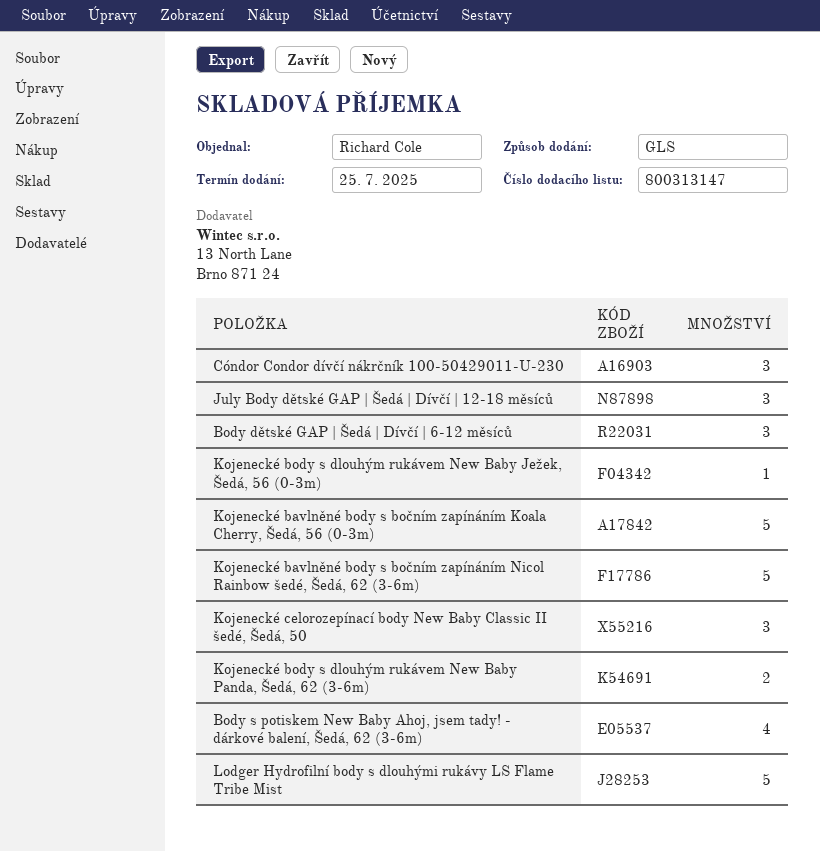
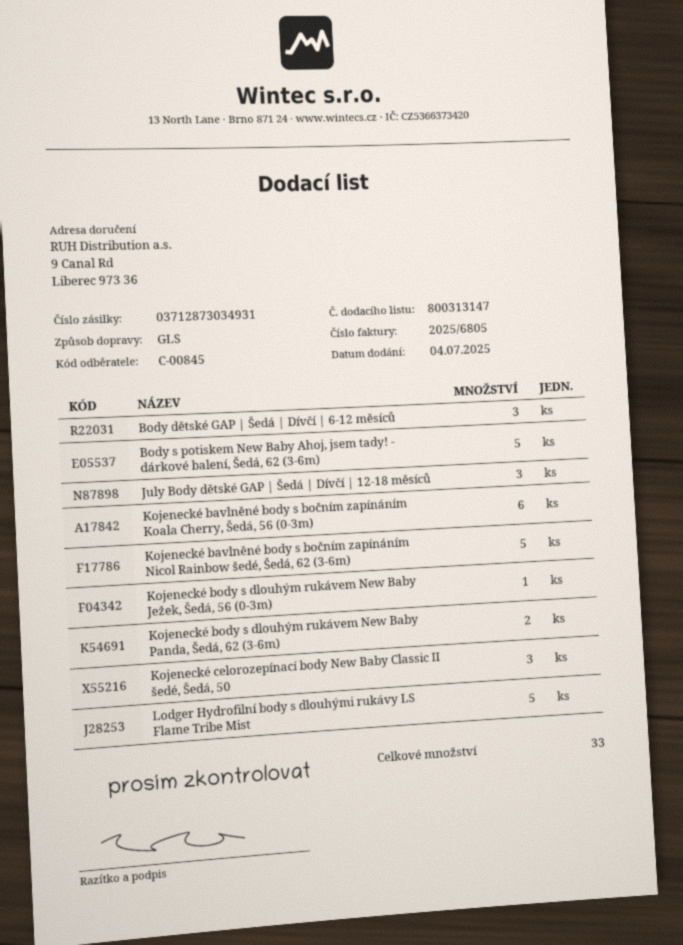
delivery date: 2025-07-25 -> 2025-07-04
Cóndor Condor dívčí nákrčník 100-50429011-U-230: 3 -> none
Kojenecké bavlněné body s bočním zapínáním Koala Cherry, Šedá, 56 (0-3m): 5 -> 6
Body s potiskem New Baby Ahoj, jsem tady! - dárkové balení, Šedá, 62 (3-6m): 4 -> 5

